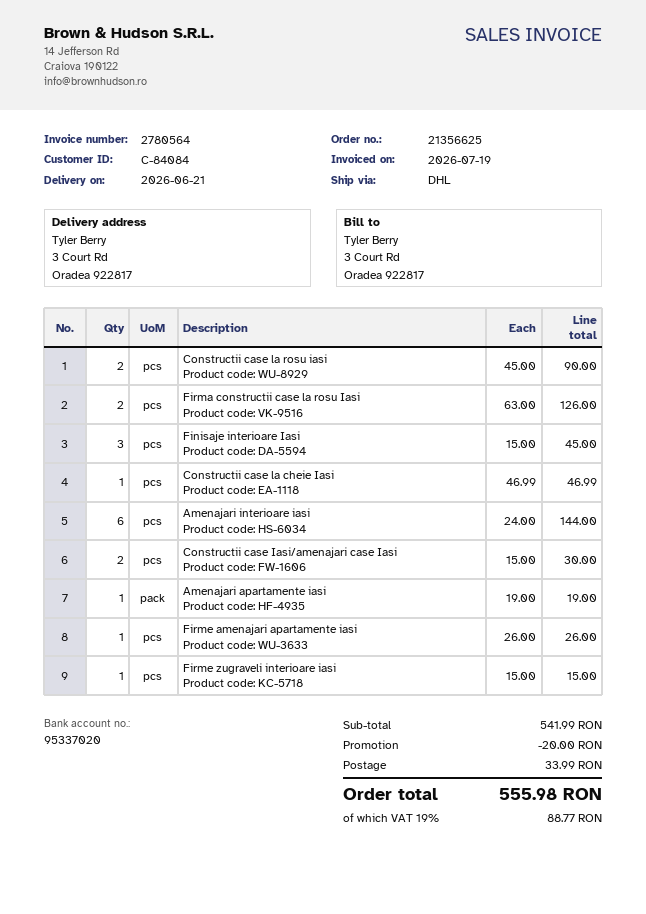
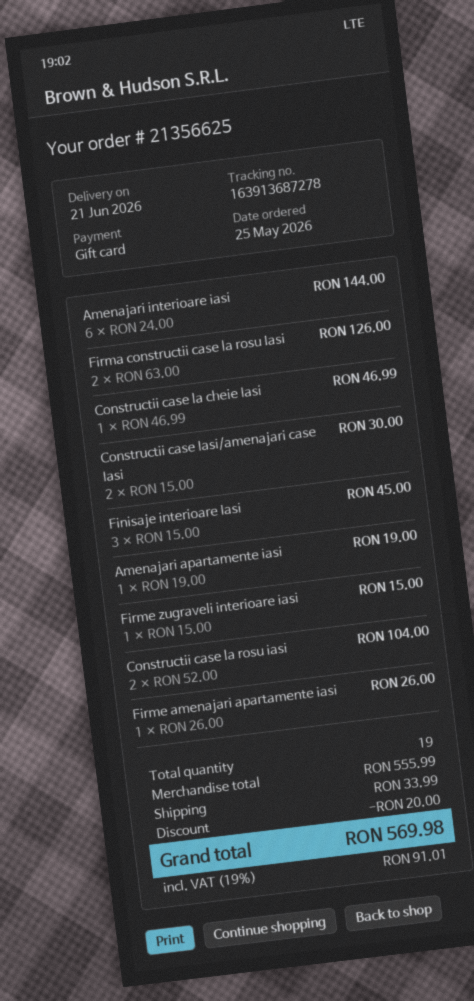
Constructii case la rosu iasi: 2 x 45.00 = 90.00 -> 2 x 52.00 = 104.00
subtotal: 541.99 -> 555.99
tax: 19% = 88.77 -> 19% = 91.01
total: 555.98 -> 569.98

